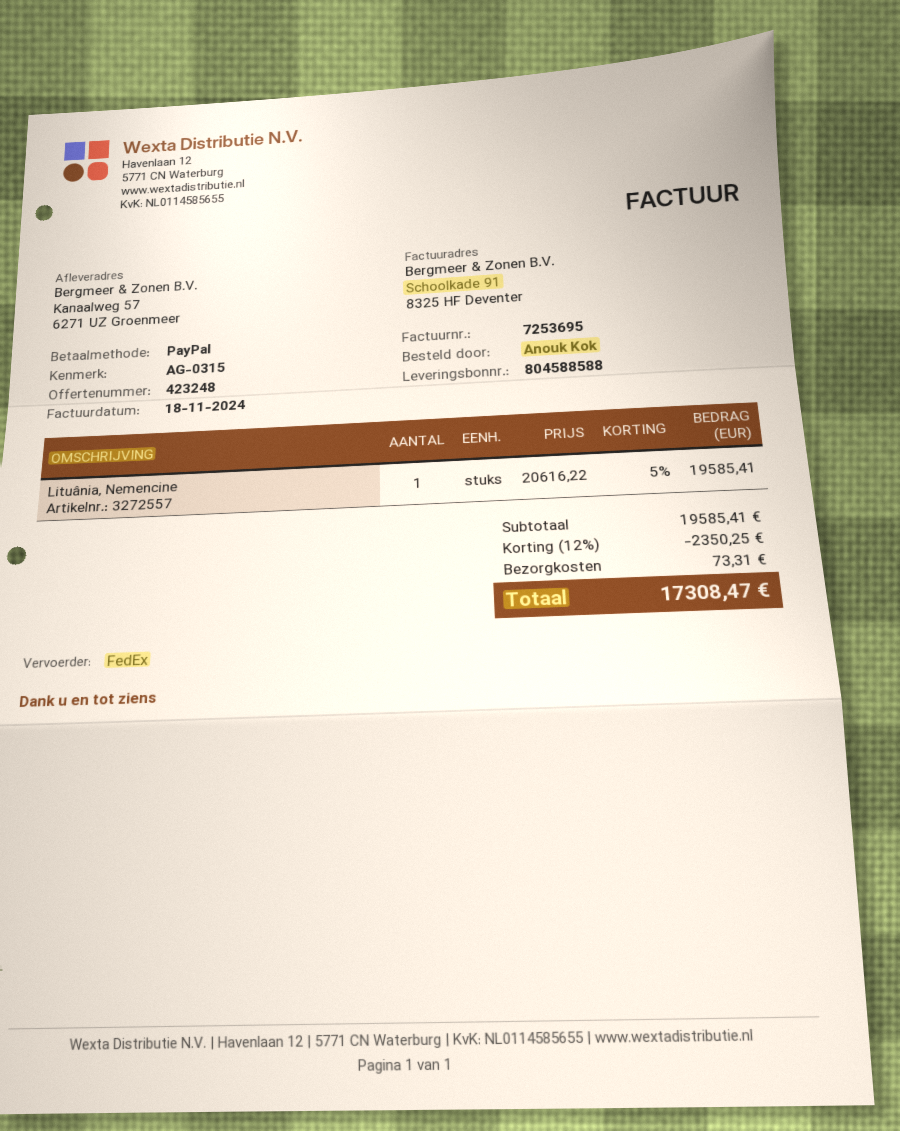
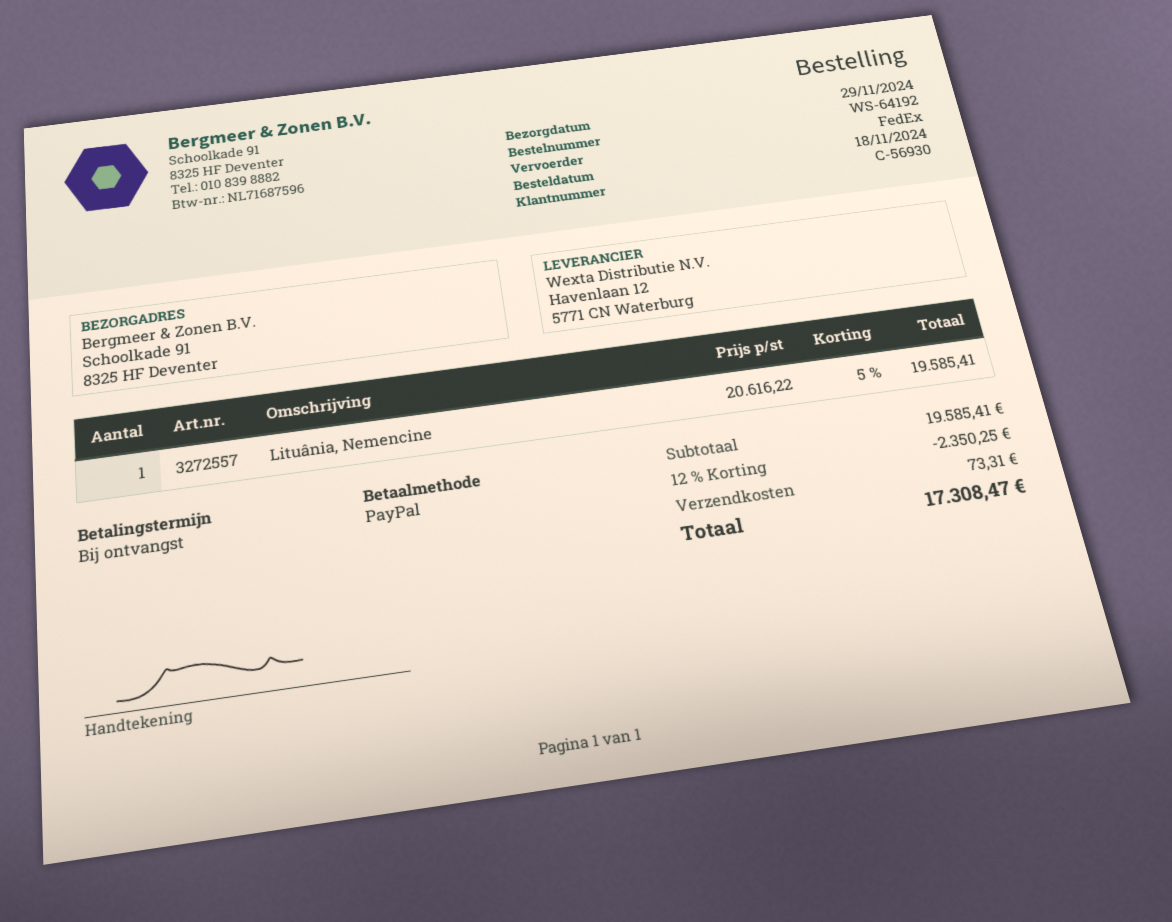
ship to: Kanaalweg 57, 6271 UZ Groenmeer -> Schoolkade 91, 8325 HF Deventer

